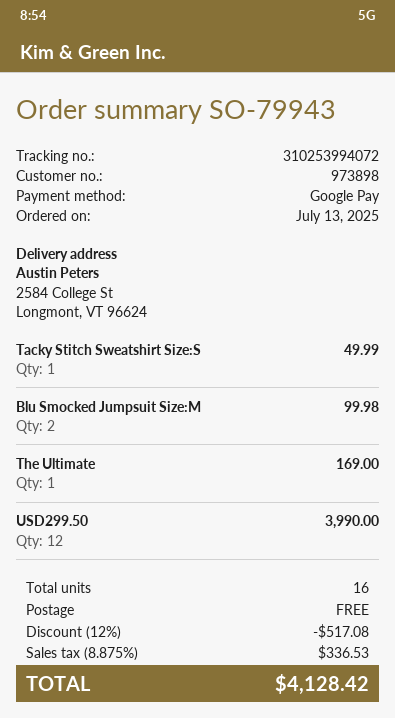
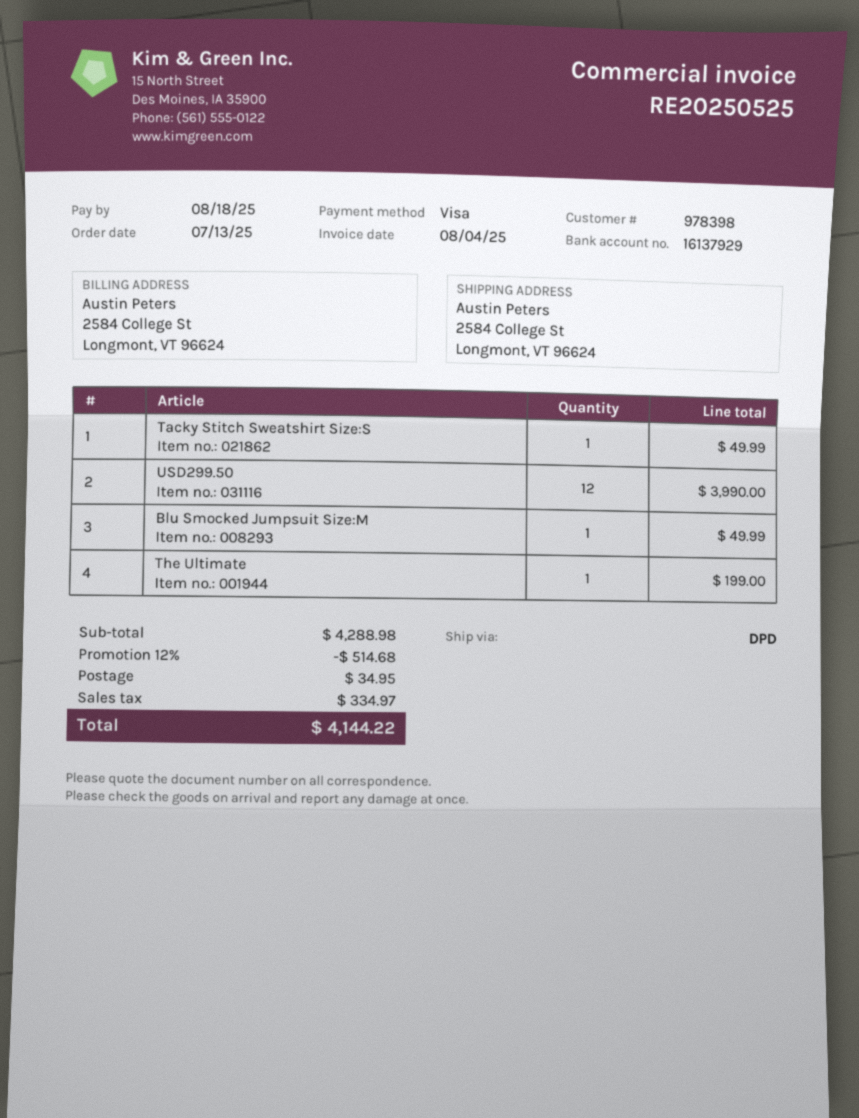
customer number: 973898 -> 978398
payment method: Google Pay -> Visa
Blu Smocked Jumpsuit Size:M: 2 for 99.98 -> 1 for 49.99
The Ultimate: 1 for 169.00 -> 1 for 199.00
discount: 12% = 517.08 -> 12% = 514.68
shipping: 0.00 -> 34.95
tax: 336.53 -> 334.97
total: 4128.42 -> 4144.22

